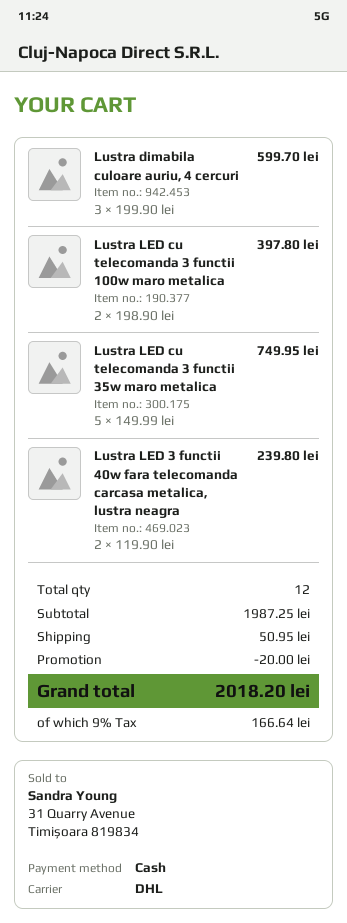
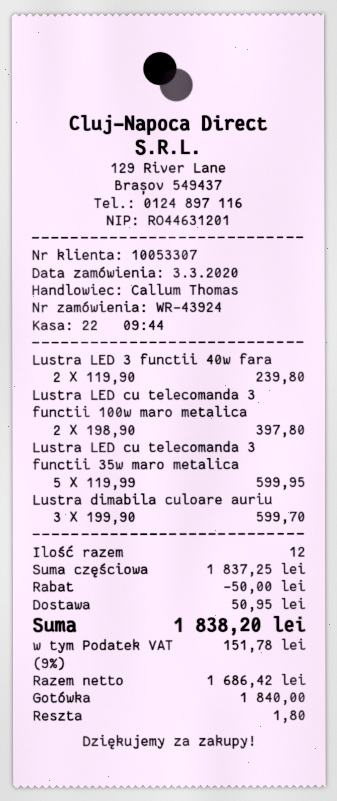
Lustra LED cu telecomanda 3 functii 35w maro metalica: 5 x 149.99 = 749.95 -> 5 x 119.99 = 599.95
subtotal: 1987.25 -> 1837.25
discount: 20.00 -> 50.00
tax: 9% = 166.64 -> 9% = 151.78
total: 2018.20 -> 1838.20

